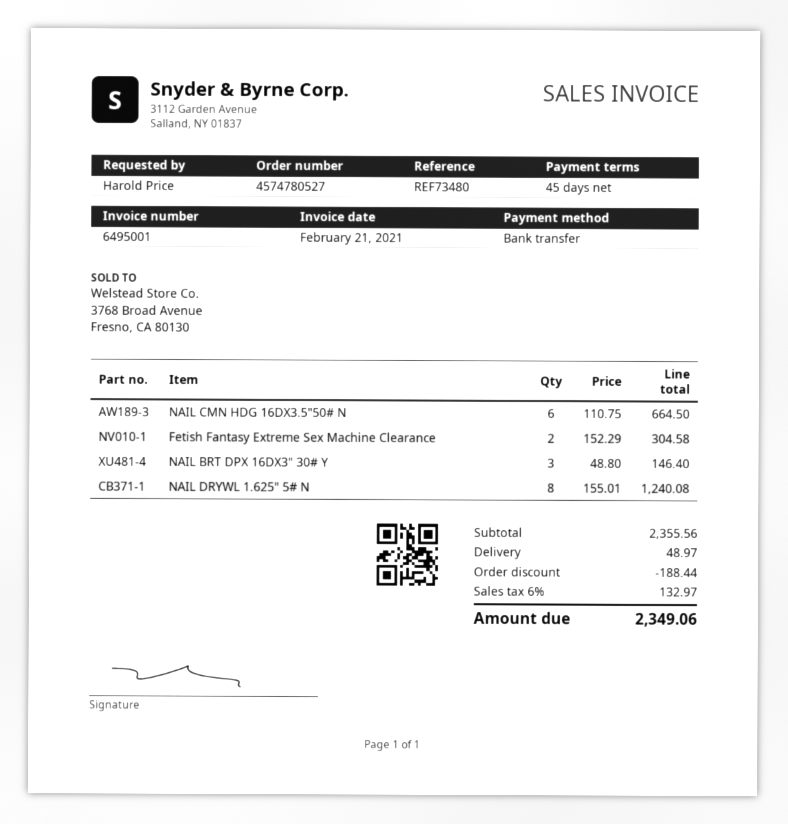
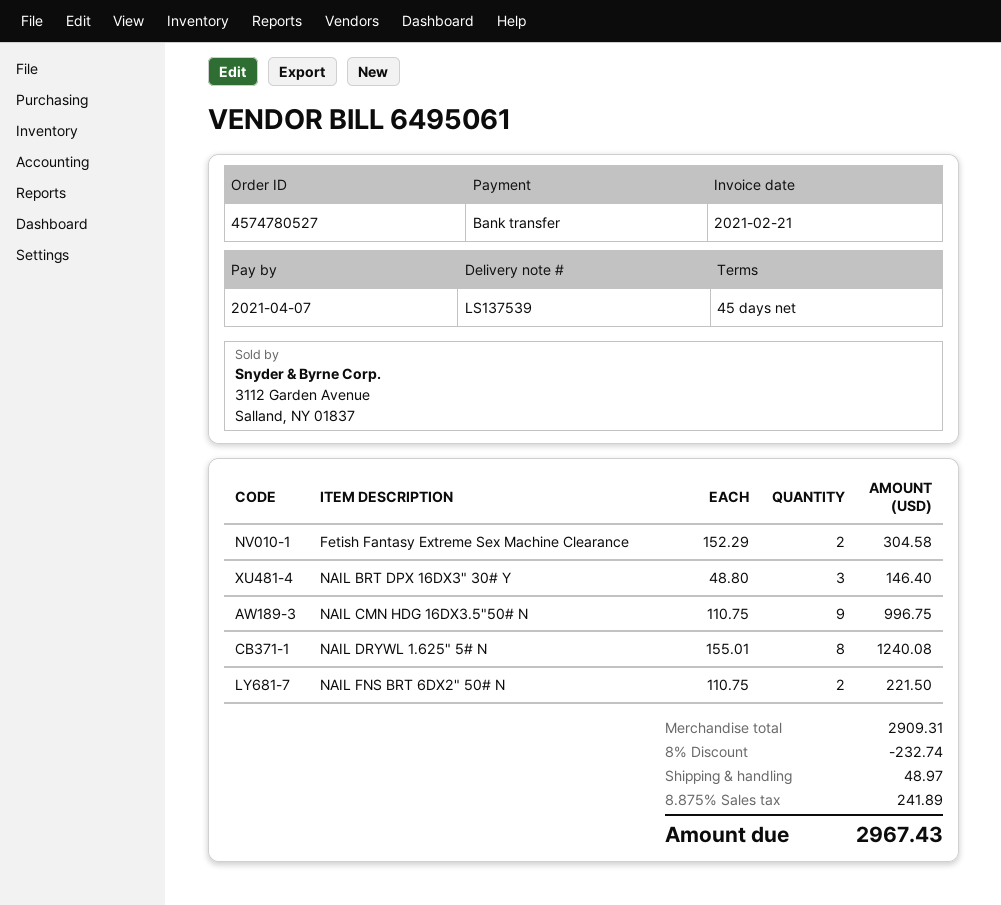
invoice number: 6495001 -> 6495061
NAIL CMN HDG 16DX3.5"50# N: 6 x 110.75 = 664.50 -> 9 x 110.75 = 996.75
NAIL FNS BRT 6DX2" 50# N: none -> 2 x 110.75 = 221.50
subtotal: 2355.56 -> 2909.31
discount: 188.44 -> 232.74
tax: 6% = 132.97 -> 8.875% = 241.89
total: 2349.06 -> 2967.43

